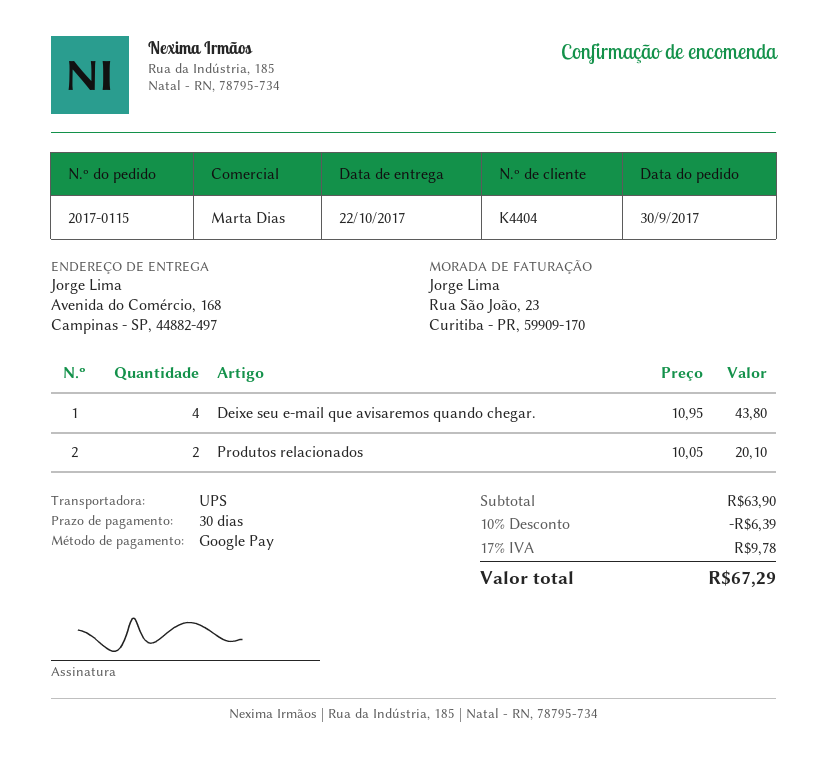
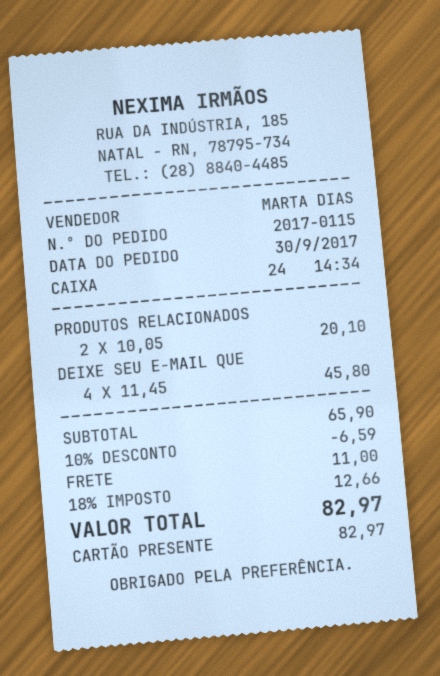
payment method: Google Pay -> gift card
Deixe seu e-mail que avisaremos quando chegar.: 4 x 10.95 = 43.80 -> 4 x 11.45 = 45.80
subtotal: 63.90 -> 65.90
discount: 10% = 6.39 -> 10% = 6.59
shipping: none -> 11.00
tax: 17% = 9.78 -> 18% = 12.66
total: 67.29 -> 82.97

